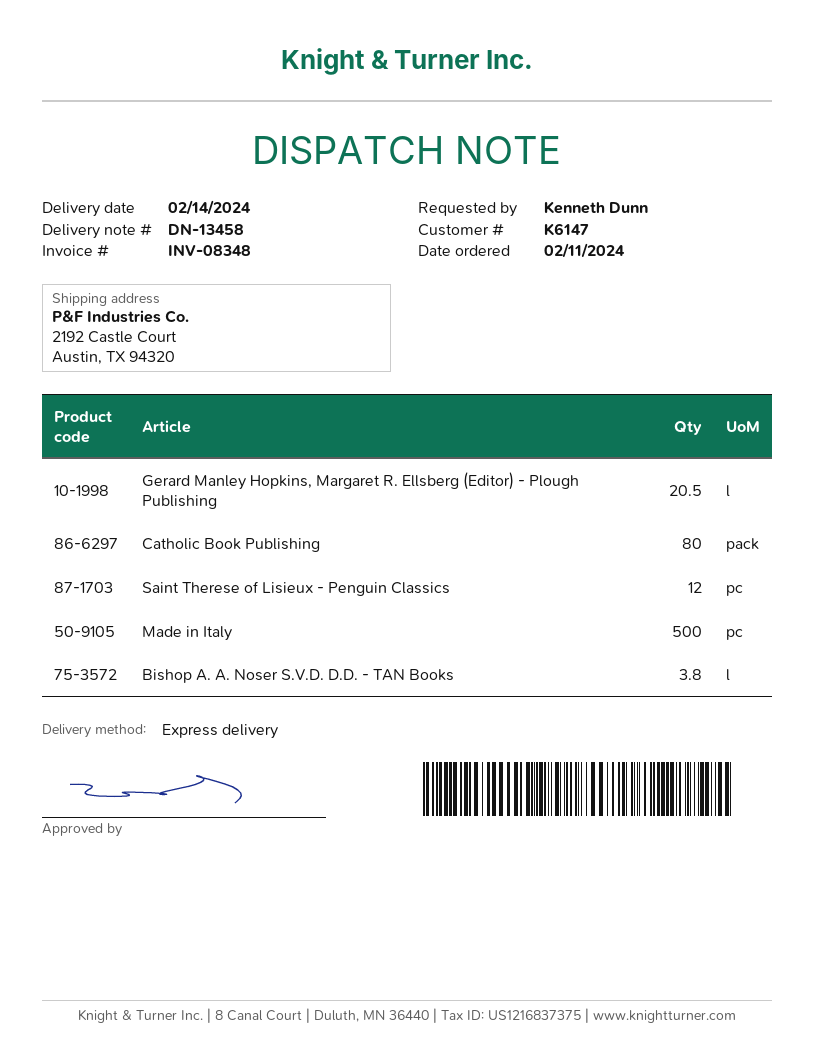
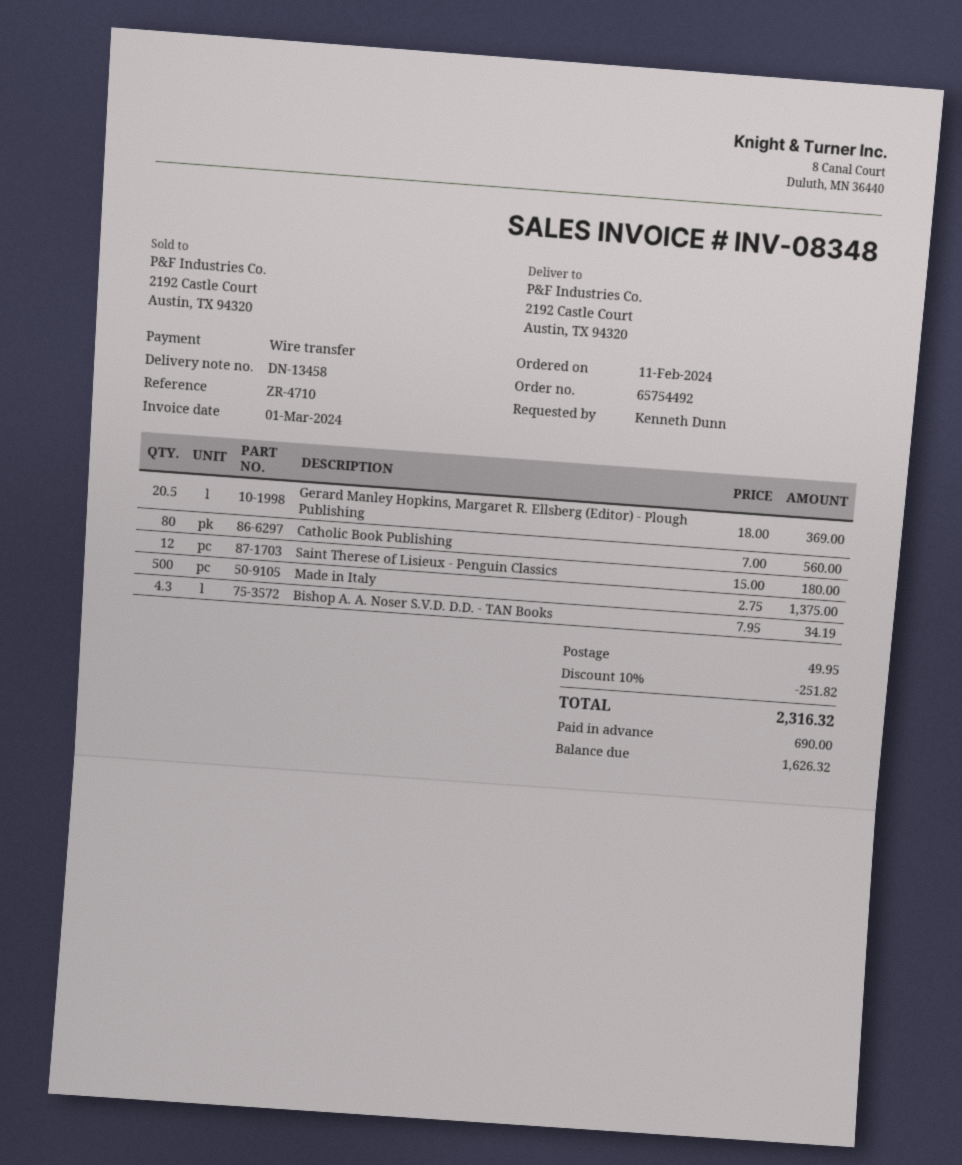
Bishop A. A. Noser S.V.D. D.D. - TAN Books: 3.8 -> 4.3

